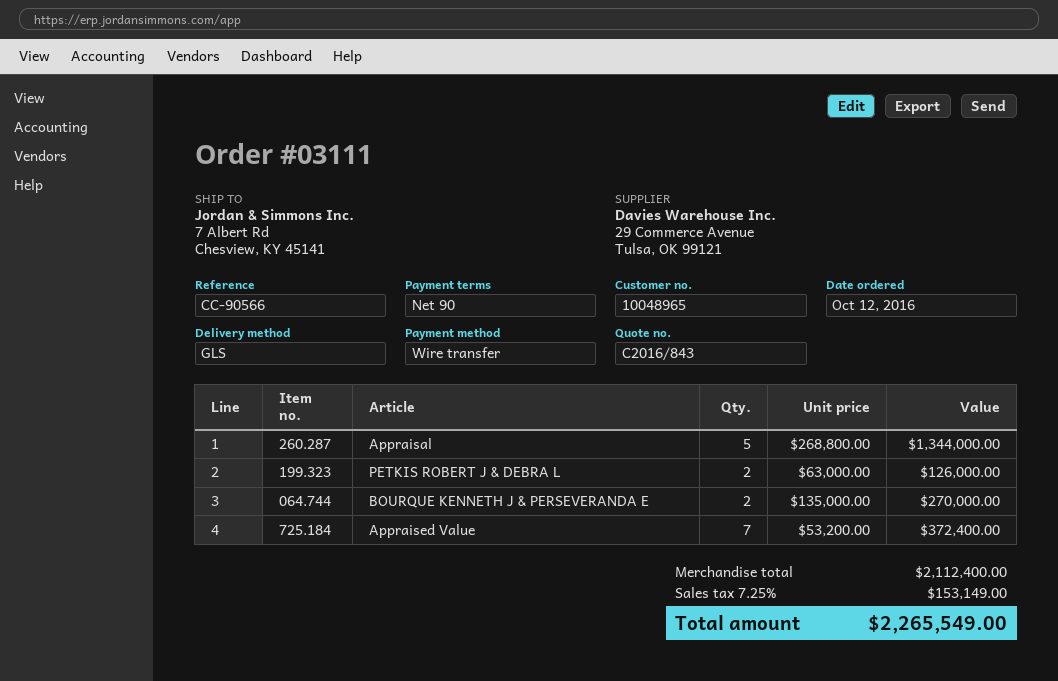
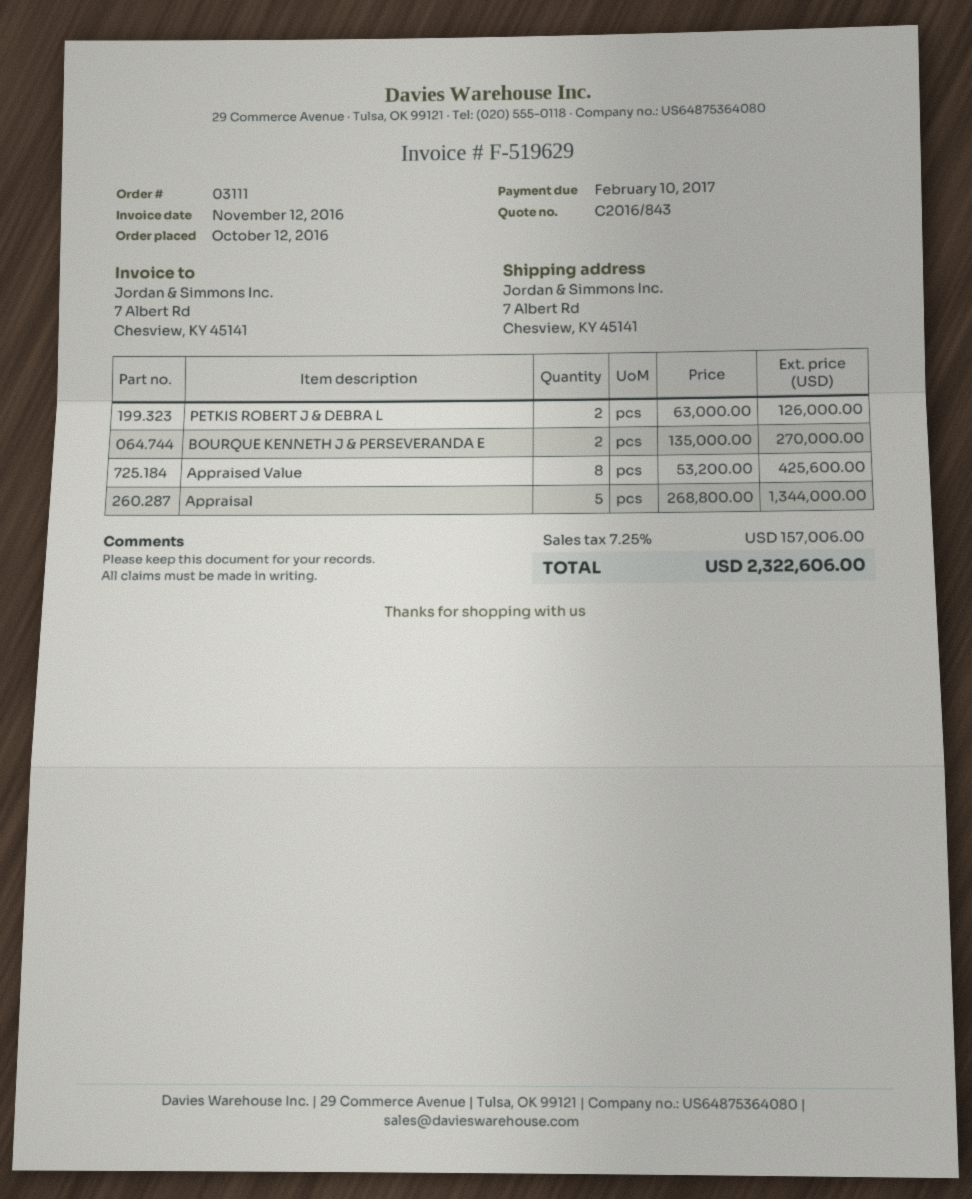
Appraised Value: 7 x 53200.00 = 372400.00 -> 8 x 53200.00 = 425600.00
tax: 7.25% = 153149.00 -> 7.25% = 157006.00
total: 2265549.00 -> 2322606.00

